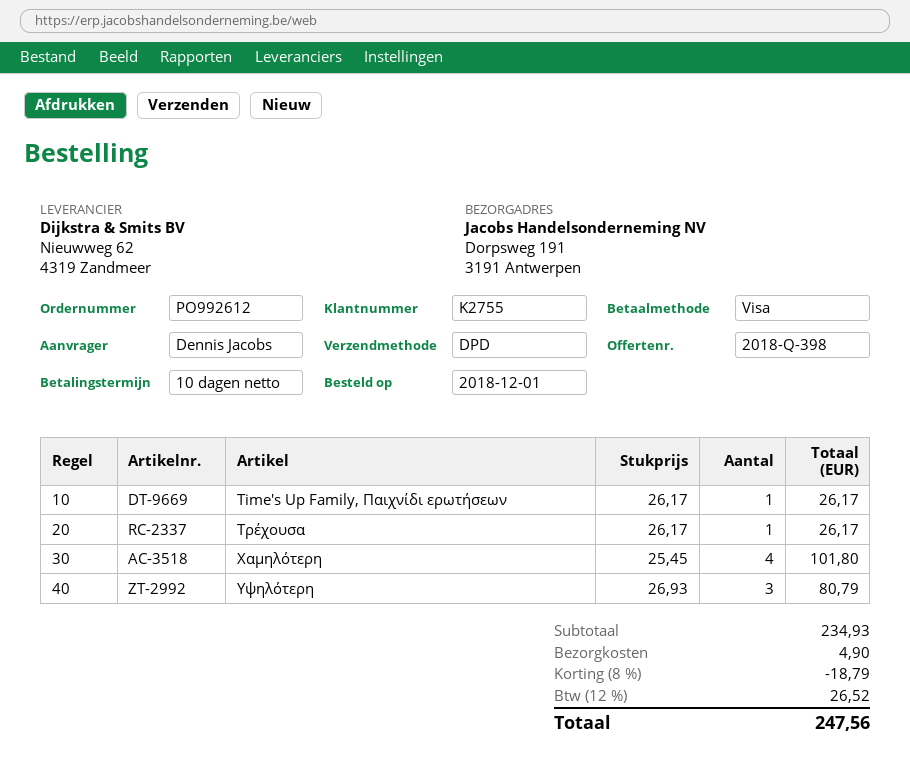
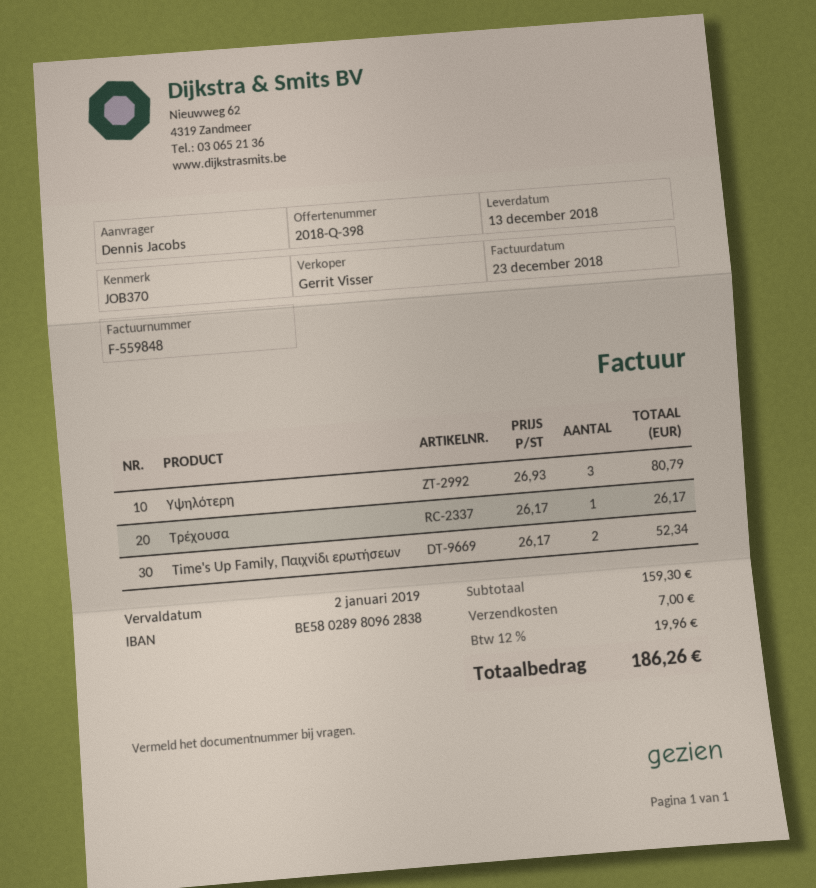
Time's Up Family, Παιχνίδι ερωτήσεων: 1 x 26.17 = 26.17 -> 2 x 26.17 = 52.34
Χαμηλότερη: 4 x 25.45 = 101.80 -> none
subtotal: 234.93 -> 159.30
discount: 8% = 18.79 -> none
shipping: 4.90 -> 7.00
tax: 12% = 26.52 -> 12% = 19.96
total: 247.56 -> 186.26

